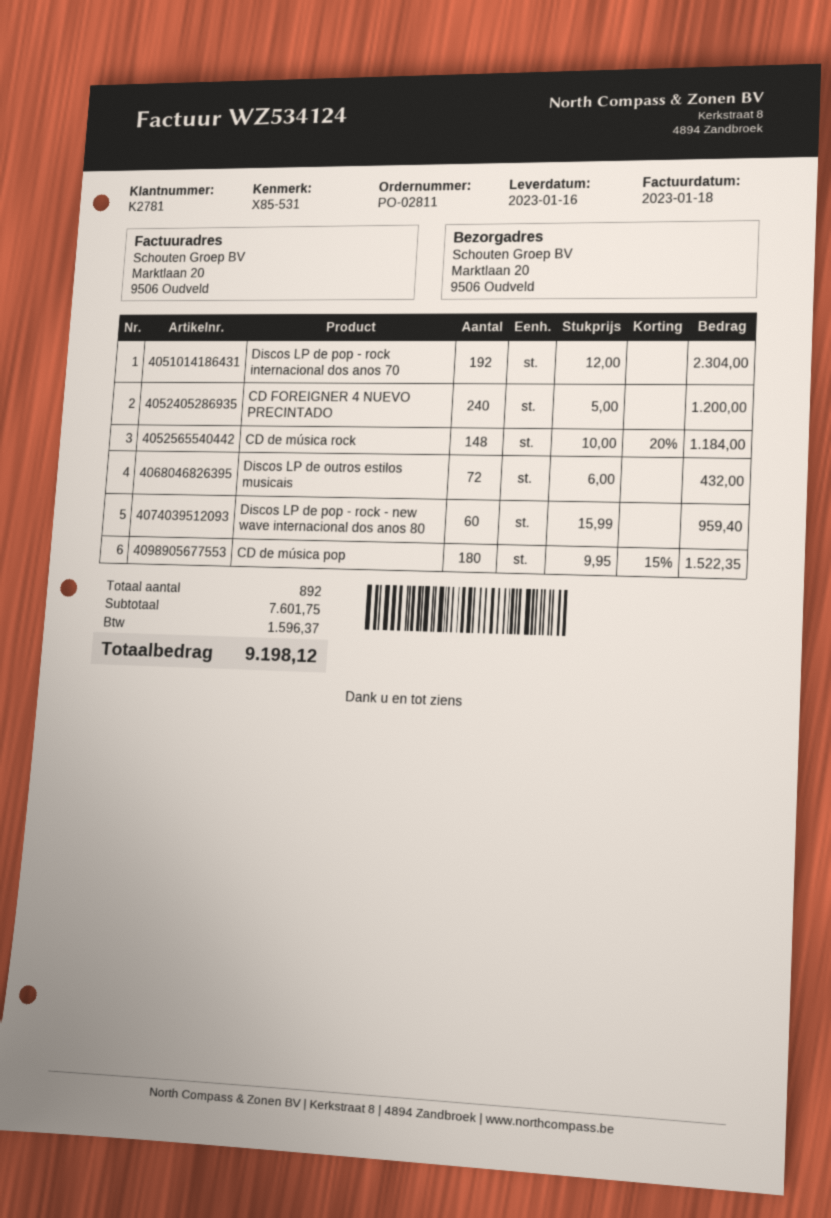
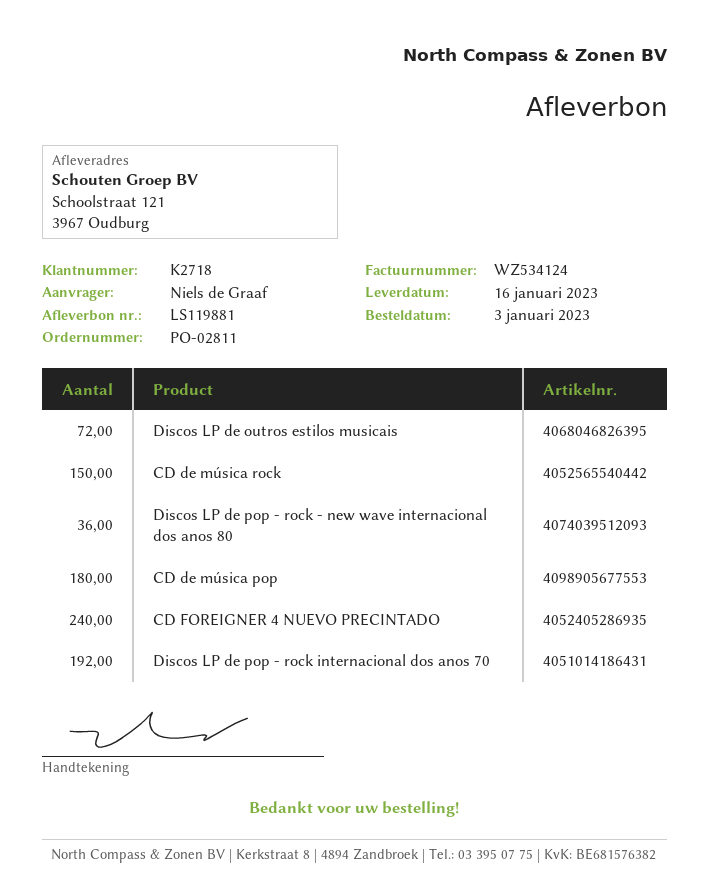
customer number: K2781 -> K2718
ship to: Marktlaan 20, 9506 Oudveld -> Schoolstraat 121, 3967 Oudburg
CD de música rock: 148 -> 150
Discos LP de pop - rock - new wave internacional dos anos 80: 60 -> 36

